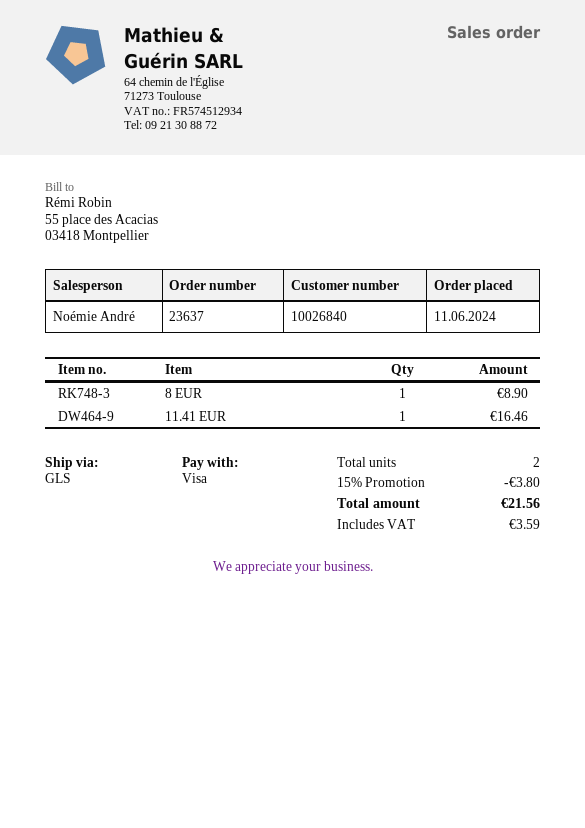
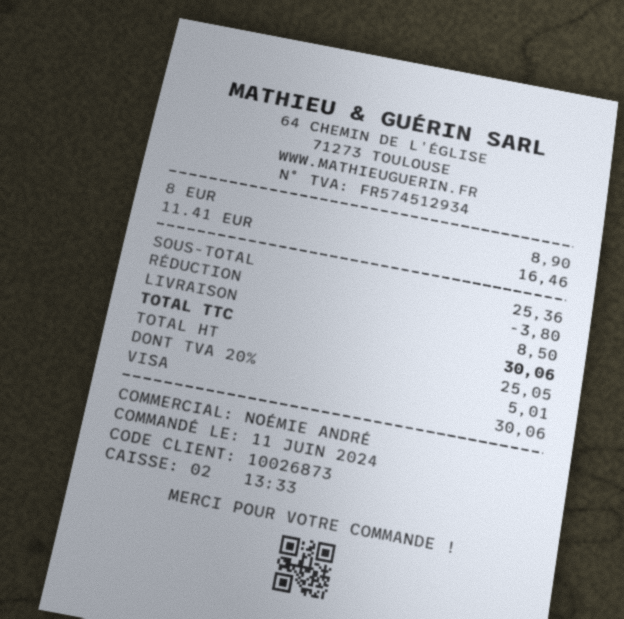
customer number: 10026840 -> 10026873
shipping: none -> 8.50
tax: 3.59 -> 5.01
total: 21.56 -> 30.06

